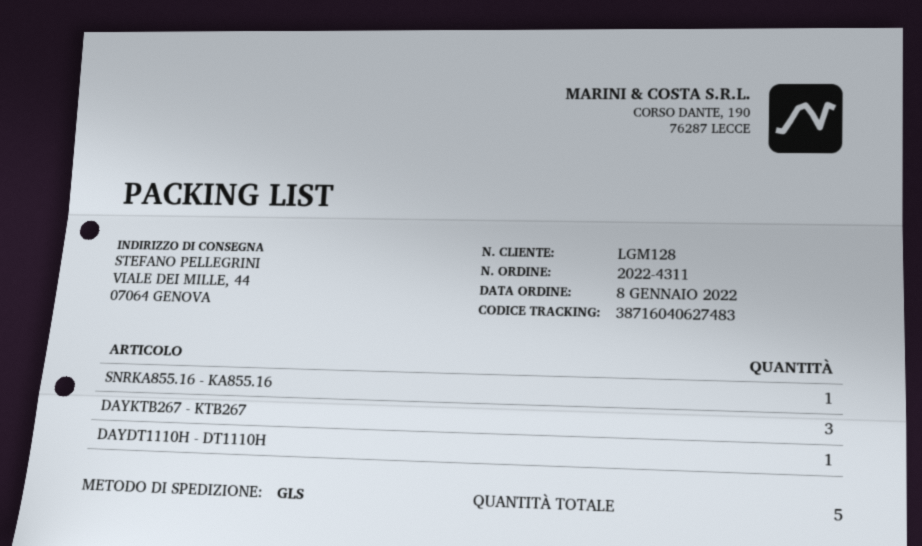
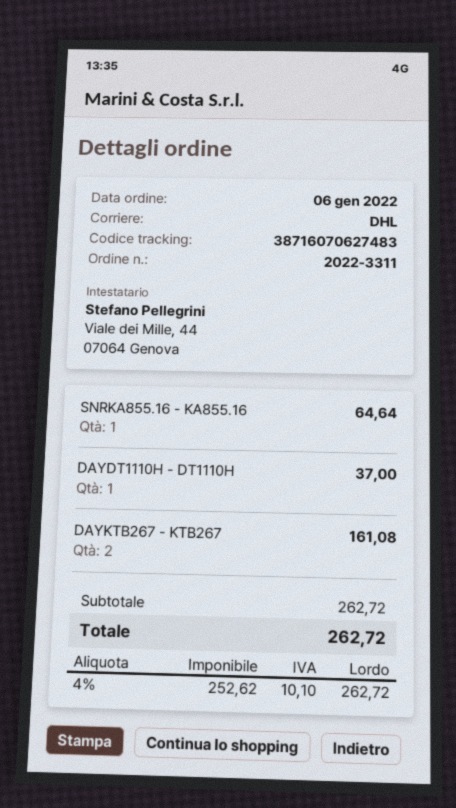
order number: 2022-4311 -> 2022-3311
order date: 2022-01-08 -> 2022-01-06
shipping method: GLS -> DHL
tracking number: 38716040627483 -> 38716070627483
DAYKTB267 - KTB267: 3 -> 2

